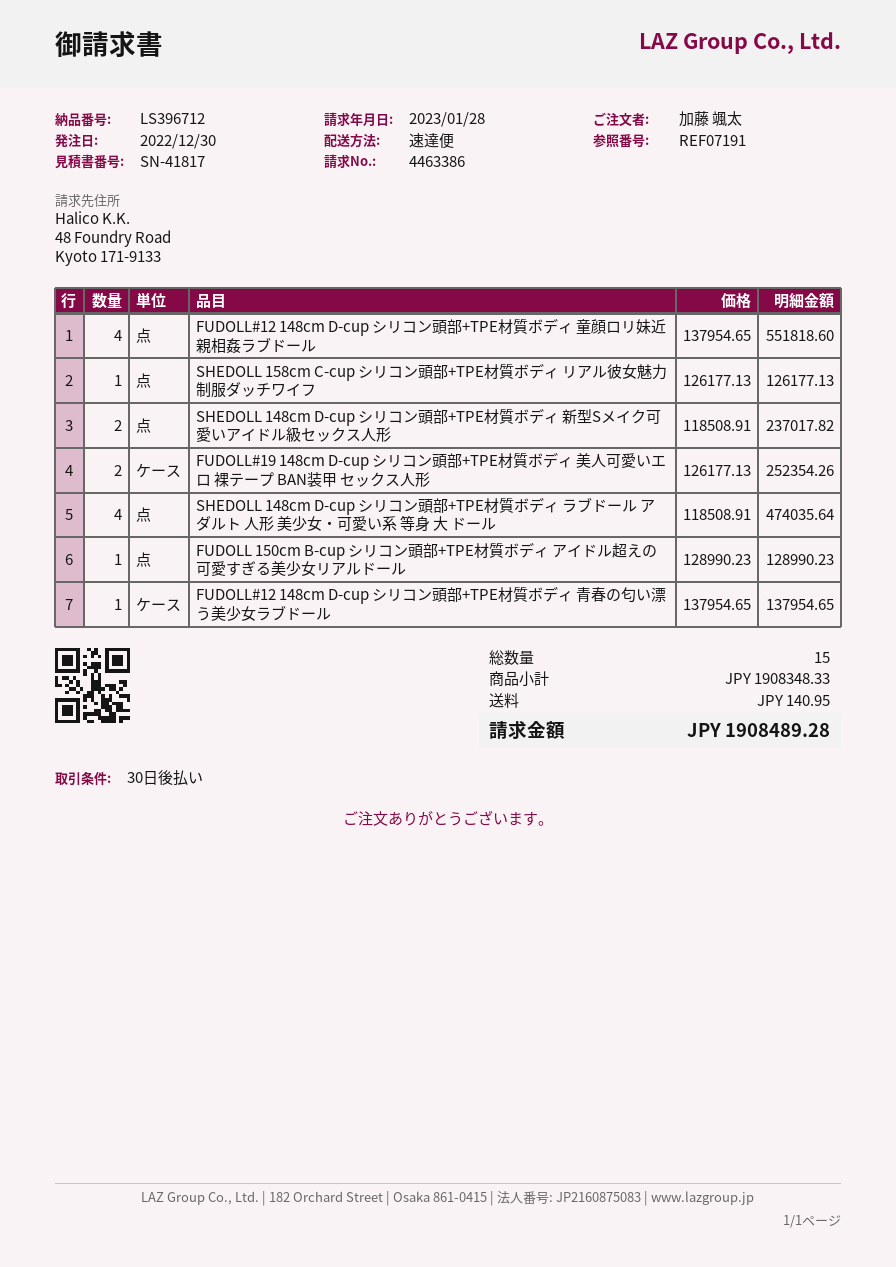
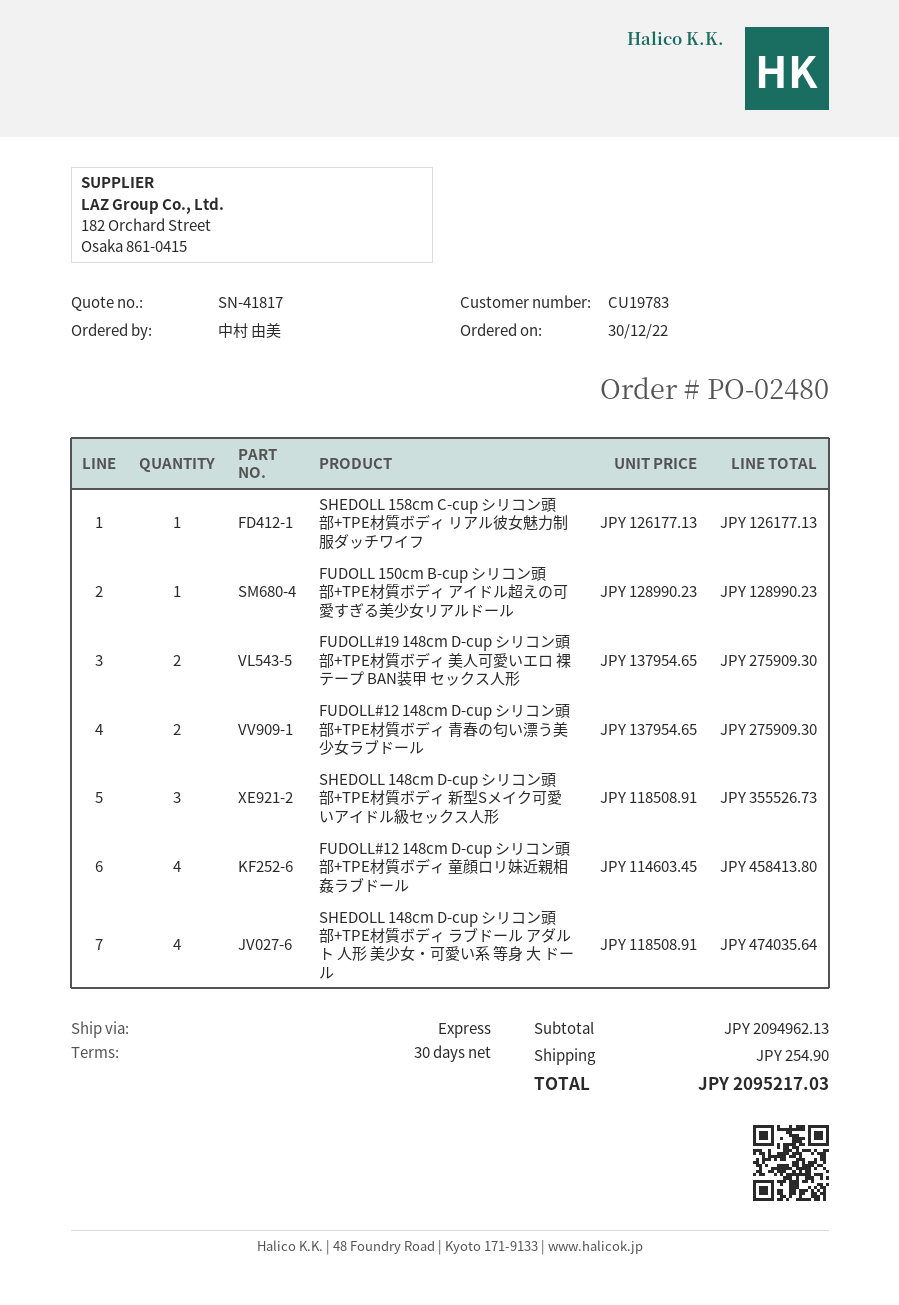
ordered by: 加藤 颯太 -> 中村 由美
FUDOLL#12 148cm D-cup シリコン頭部+TPE材質ボディ 童顔ロリ妹近親相姦ラブドール: 4 x 137954.65 = 551818.60 -> 4 x 114603.45 = 458413.80
SHEDOLL 148cm D-cup シリコン頭部+TPE材質ボディ 新型Sメイク可愛いアイドル級セックス人形: 2 x 118508.91 = 237017.82 -> 3 x 118508.91 = 355526.73
FUDOLL#19 148cm D-cup シリコン頭部+TPE材質ボディ 美人可愛いエロ 裸テープ BAN装甲 セックス人形: 2 x 126177.13 = 252354.26 -> 2 x 137954.65 = 275909.30
FUDOLL#12 148cm D-cup シリコン頭部+TPE材質ボディ 青春の匂い漂う美少女ラブドール: 1 x 137954.65 = 137954.65 -> 2 x 137954.65 = 275909.30
subtotal: 1908348.33 -> 2094962.13
shipping: 140.95 -> 254.90
total: 1908489.28 -> 2095217.03

